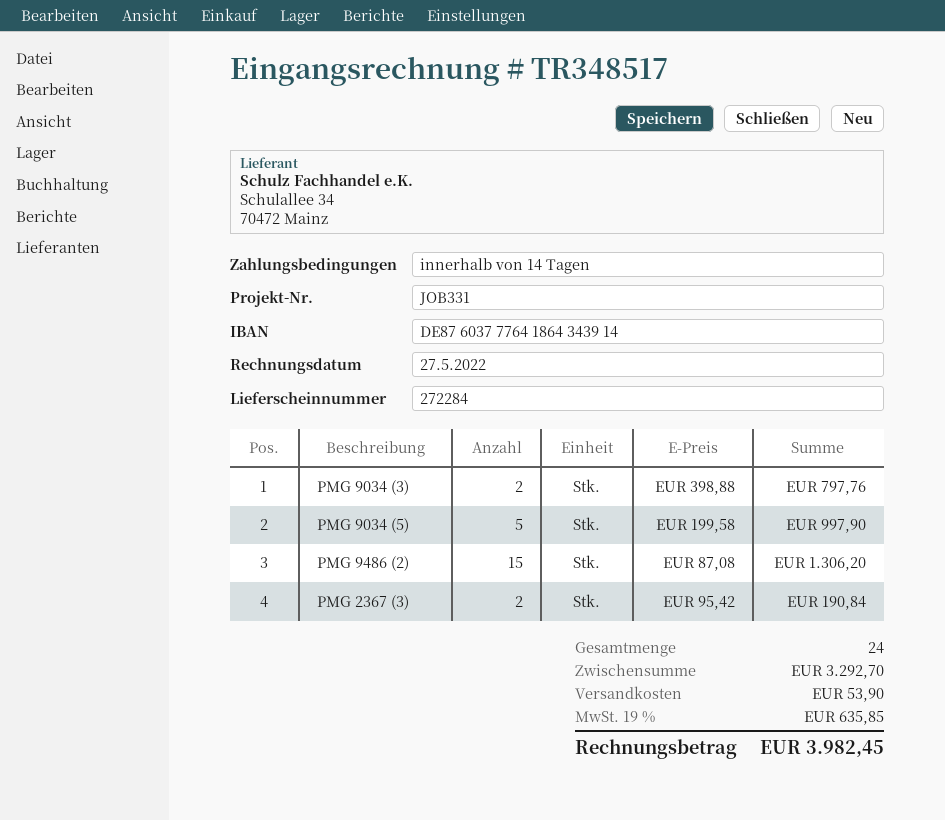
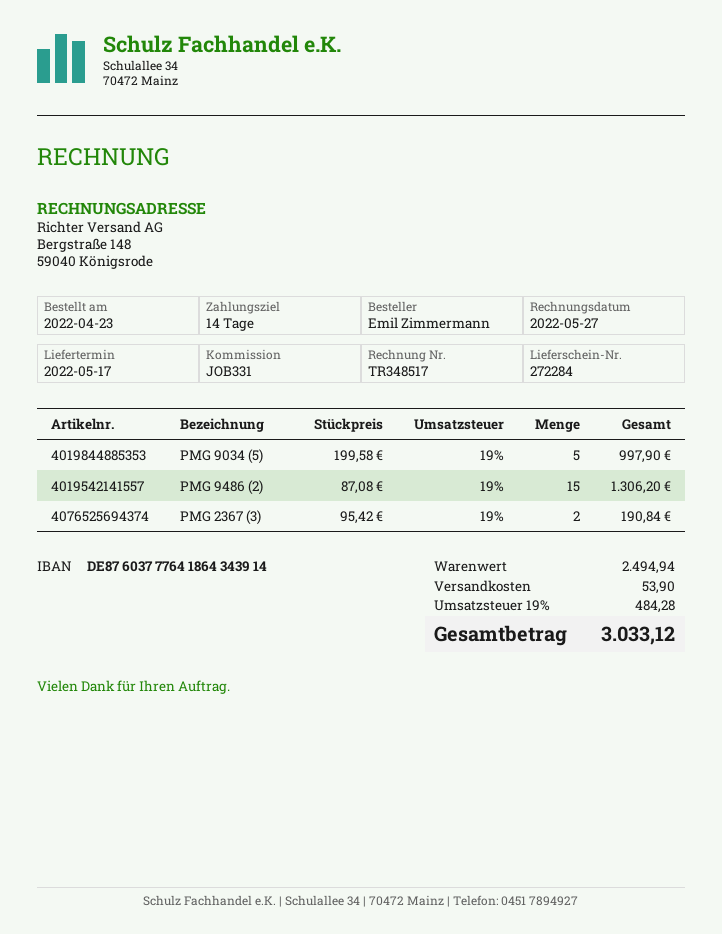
PMG 9034 (3): 2 x 398.88 = 797.76 -> none
subtotal: 3292.70 -> 2494.94
tax: 19% = 635.85 -> 19% = 484.28
total: 3982.45 -> 3033.12

